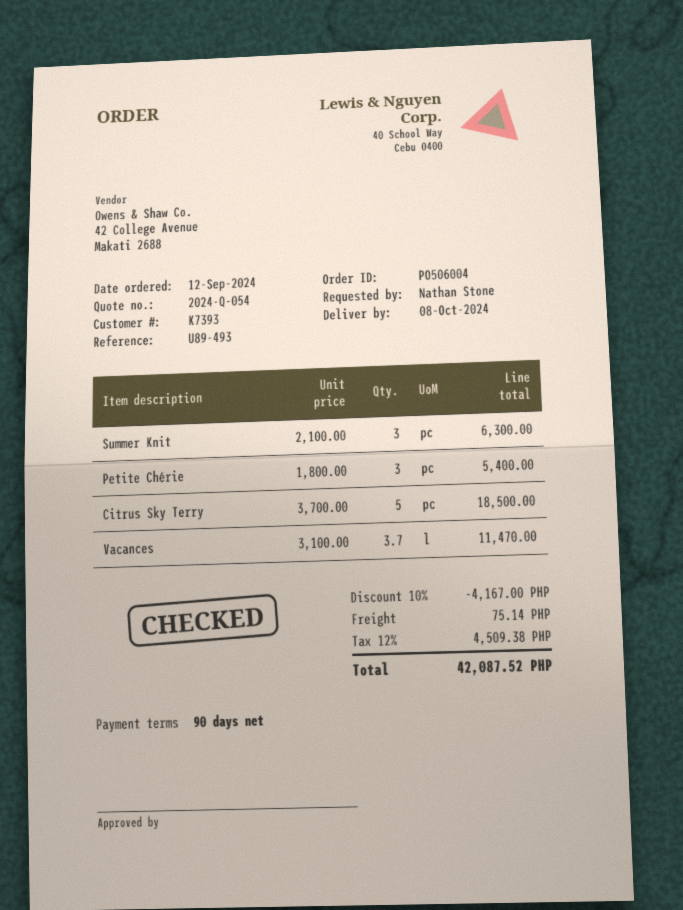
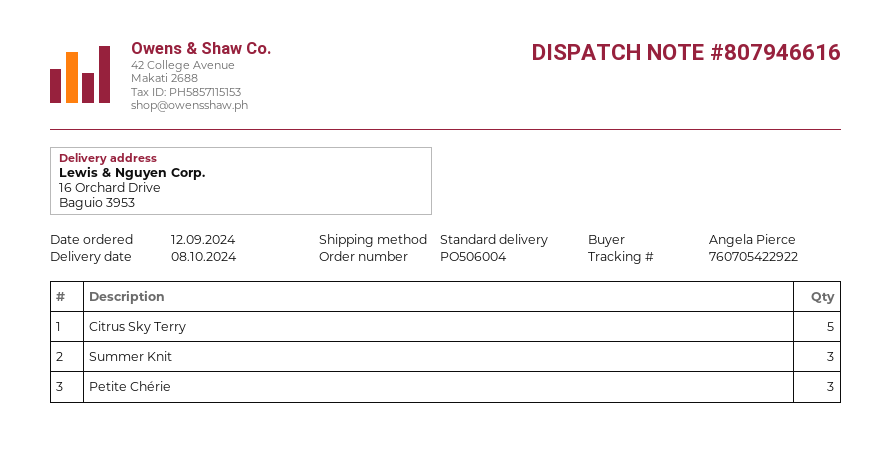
ordered by: Nathan Stone -> Angela Pierce
Vacances: 3.7 -> none

